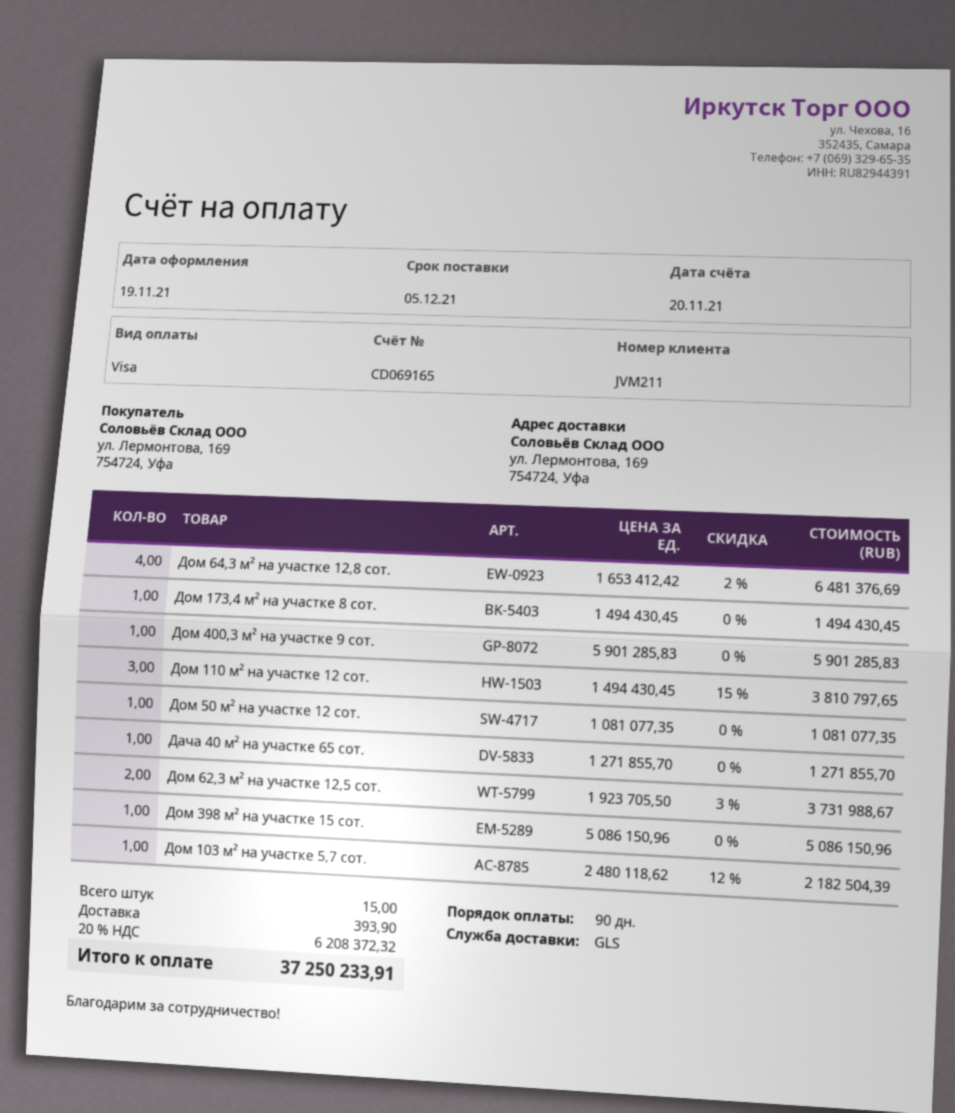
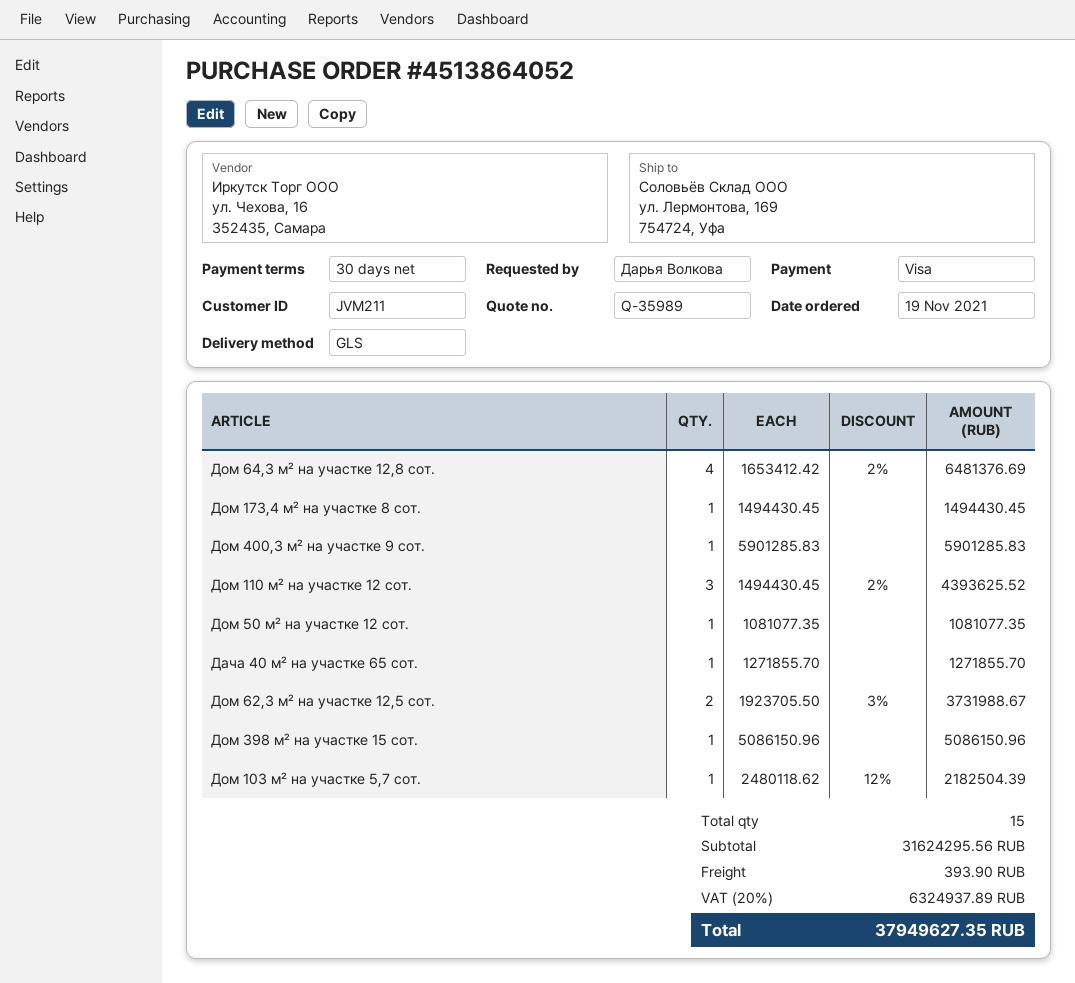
payment terms: 90 days -> 30 days
Дом 110 м² на участке 12 сот.: 3 x 1494430.45 - 15% = 3810797.65 -> 3 x 1494430.45 - 2% = 4393625.52
tax: 20% = 6208372.32 -> 20% = 6324937.89
total: 37250233.91 -> 37949627.35

